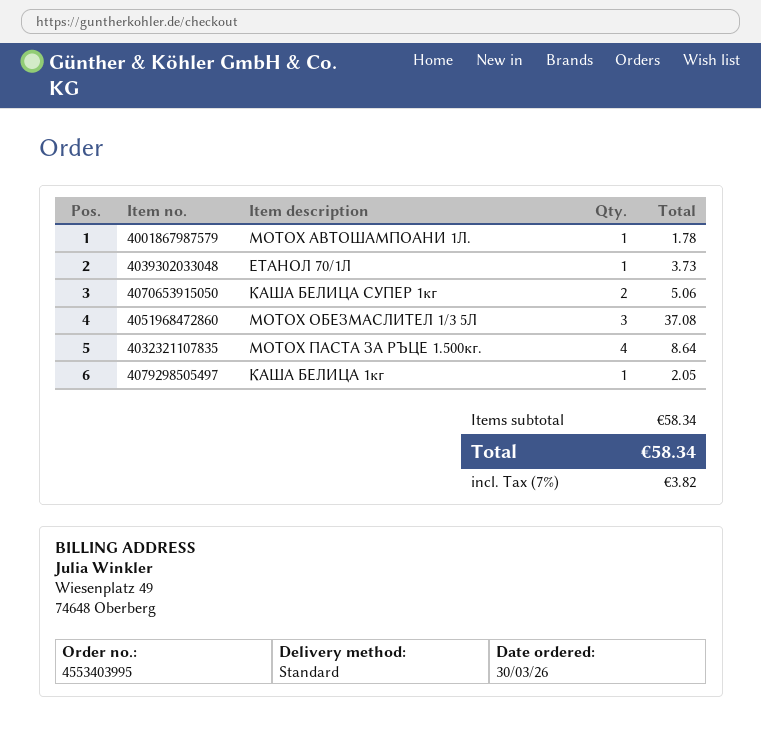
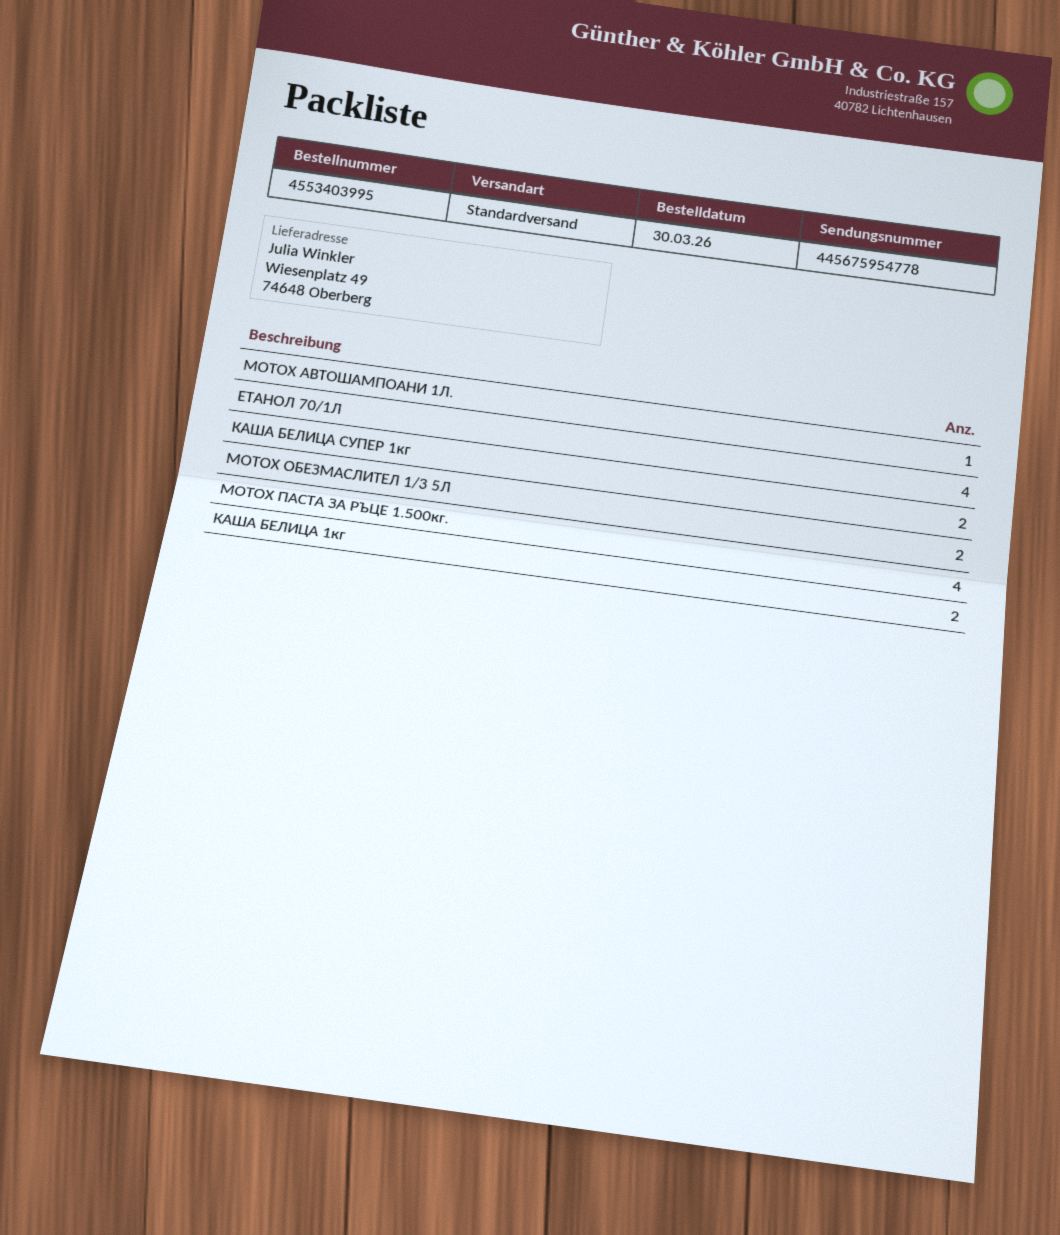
ЕТАНОЛ 70/1Л: 1 -> 4
MOTOX ОБЕЗМАСЛИТЕЛ 1/3 5Л: 3 -> 2
КАША БЕЛИЦА 1кг: 1 -> 2

